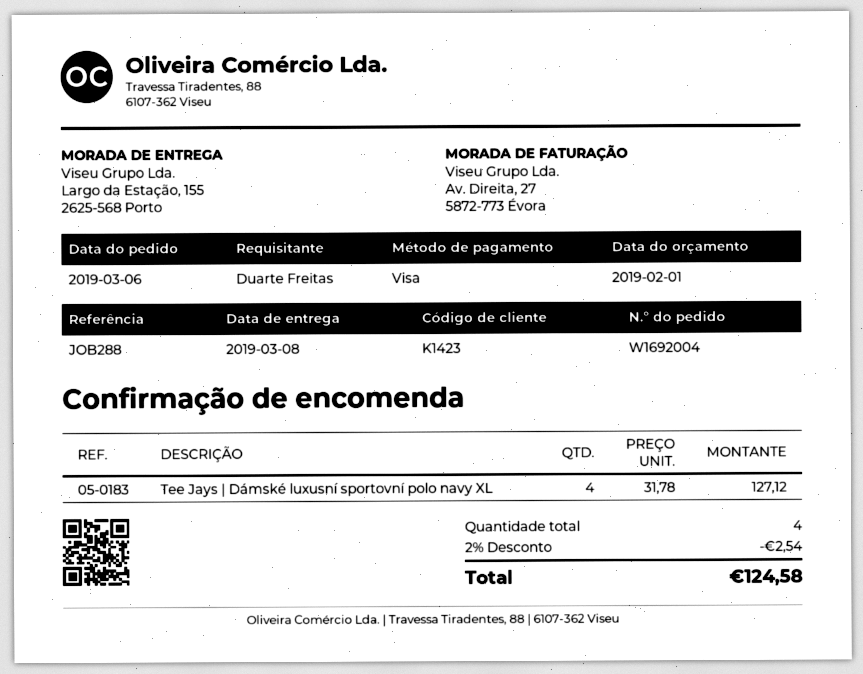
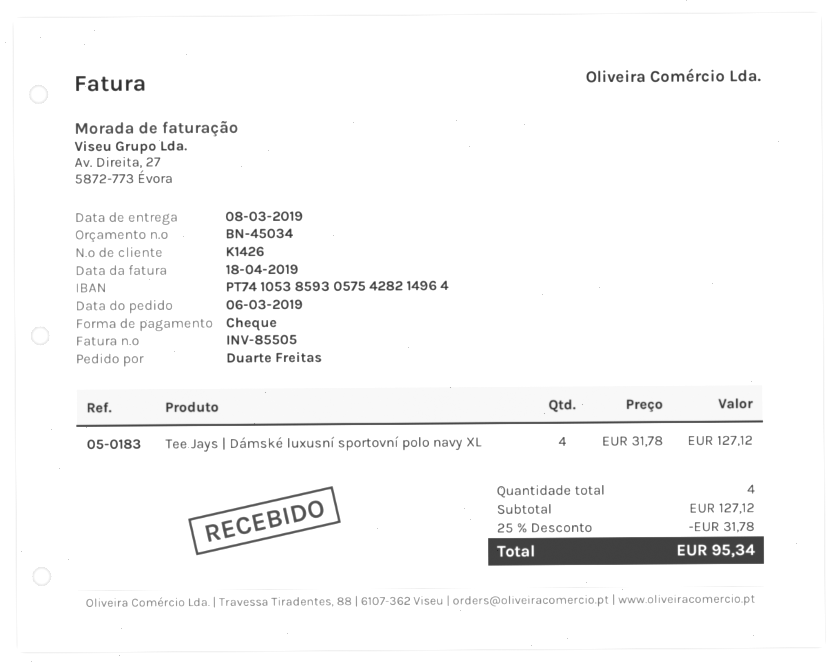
customer number: K1423 -> K1426
payment method: Visa -> cheque
discount: 2% = 2.54 -> 25% = 31.78
total: 124.58 -> 95.34

